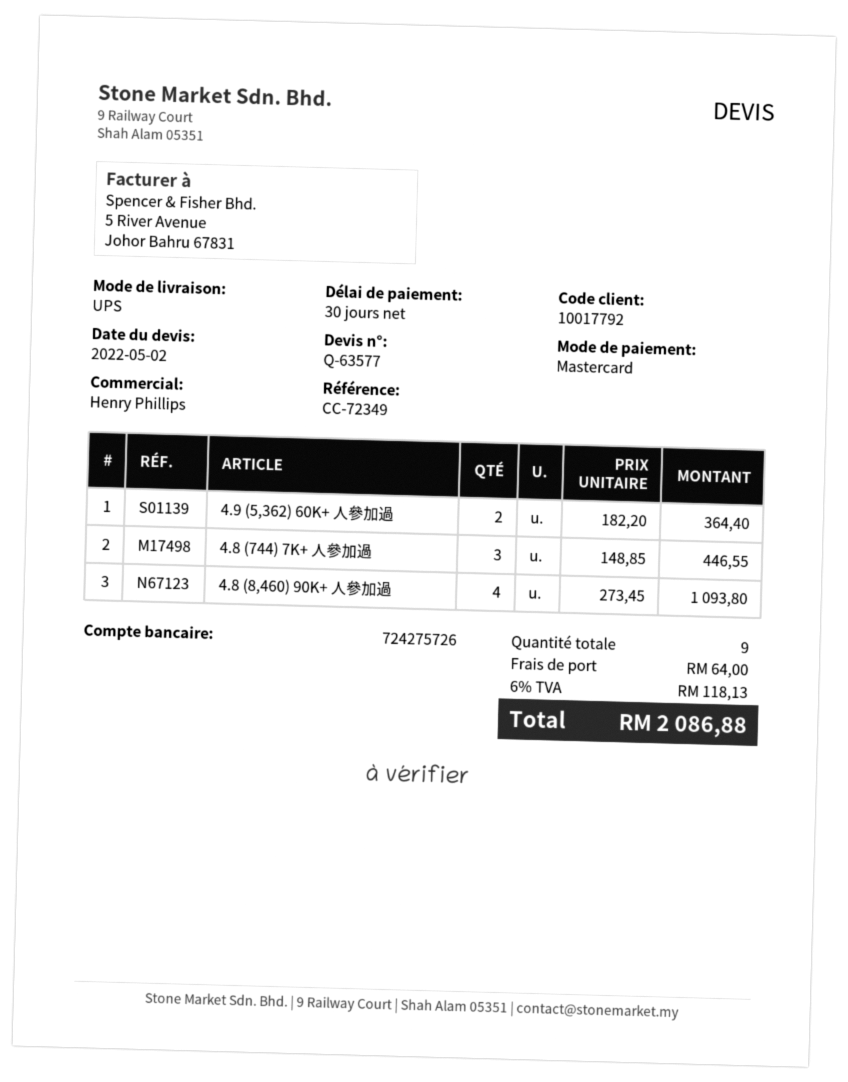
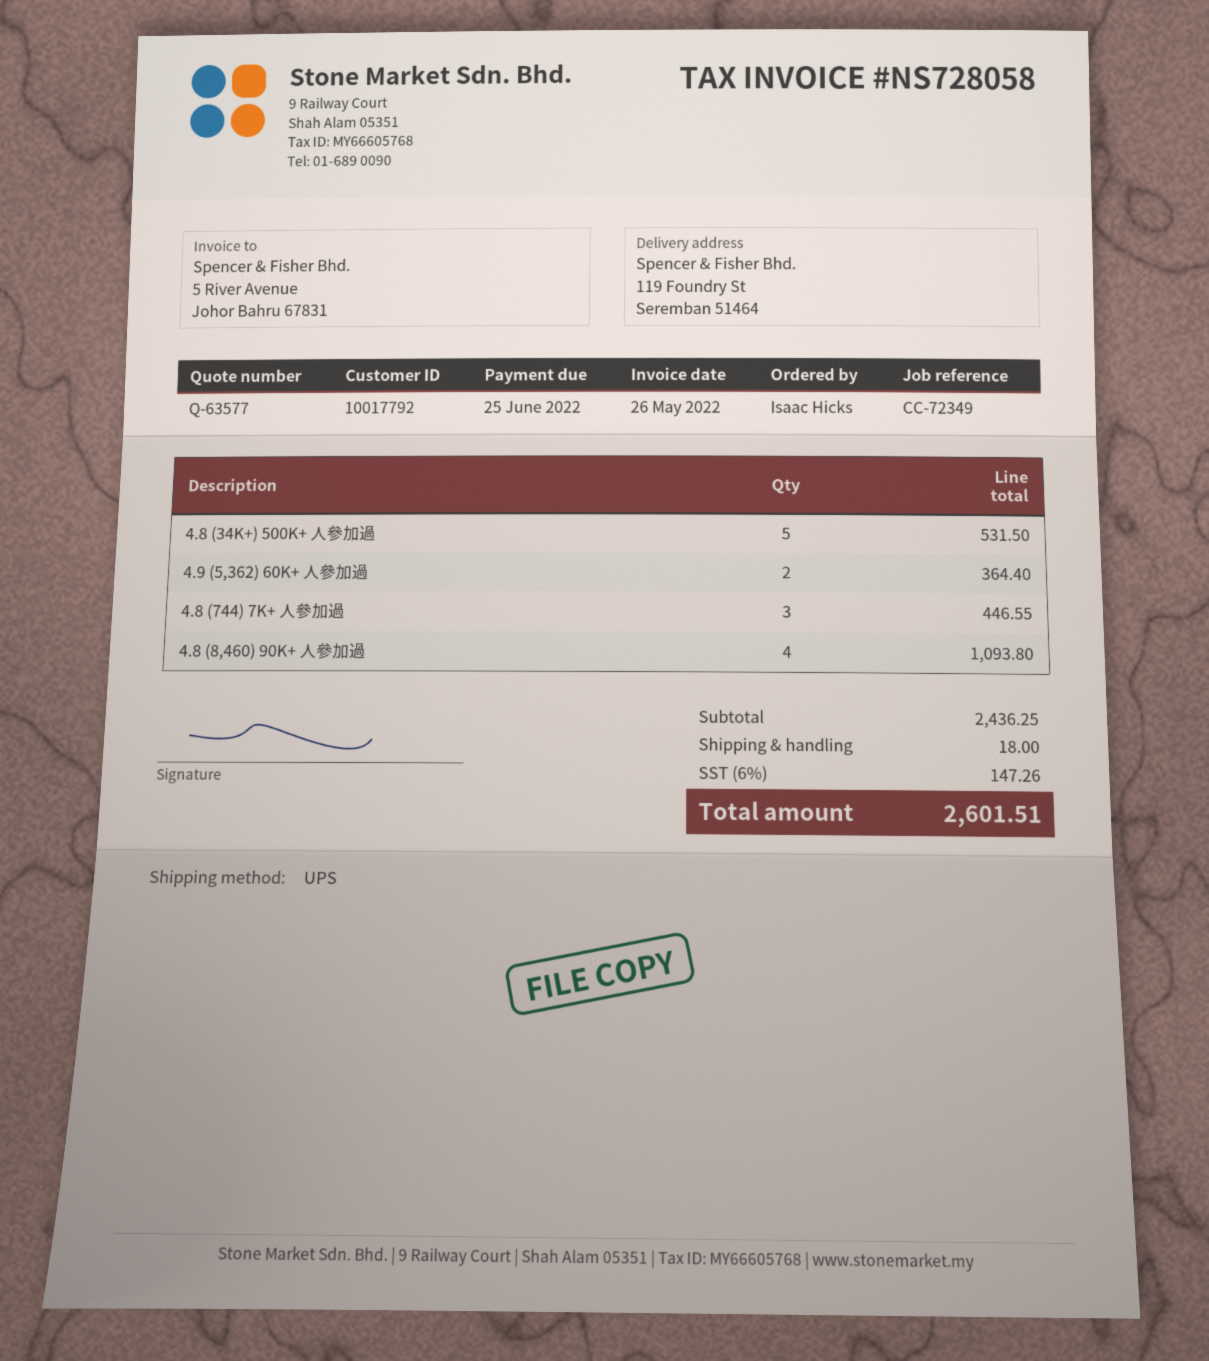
4.8 (34K+) 500K+ 人參加過: none -> 5 for 531.50
shipping: 64.00 -> 18.00
tax: 6% = 118.13 -> 6% = 147.26
total: 2086.88 -> 2601.51

